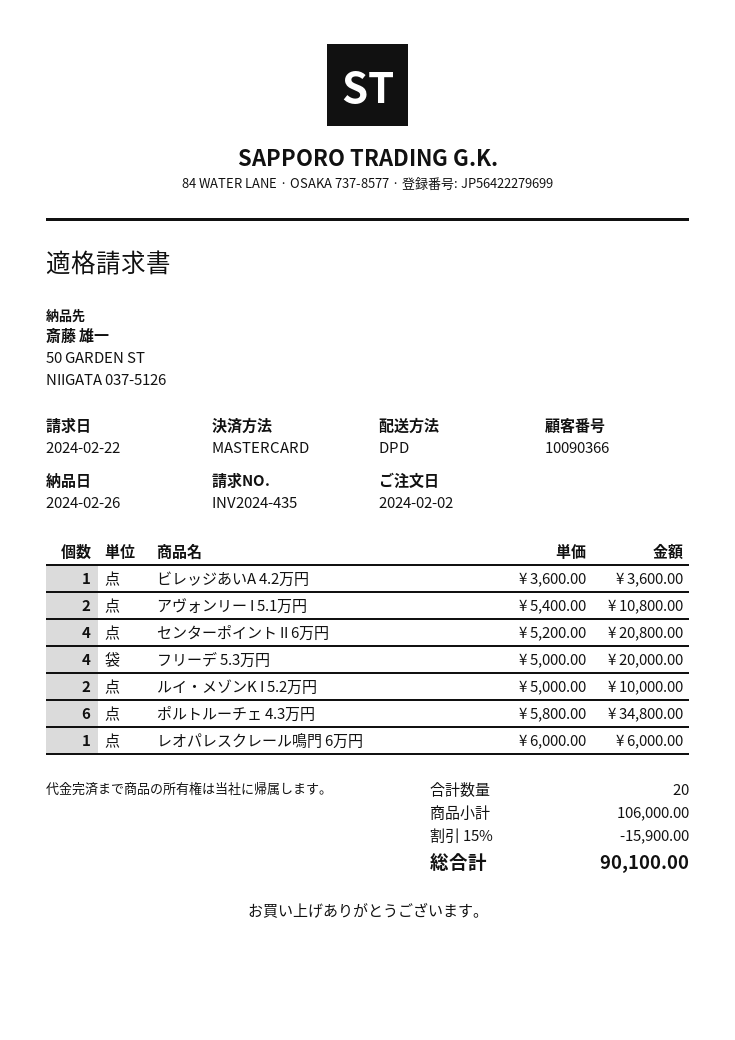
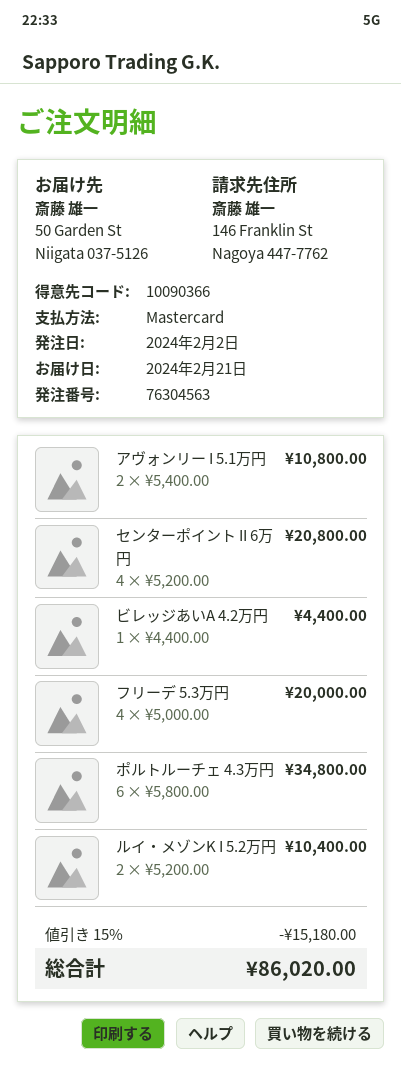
delivery date: 2024-02-26 -> 2024-02-21
ビレッジあいA 4.2万円: 1 x 3600.00 = 3600.00 -> 1 x 4400.00 = 4400.00
ルイ・メゾンK I 5.2万円: 2 x 5000.00 = 10000.00 -> 2 x 5200.00 = 10400.00
レオパレスクレール鳴門 6万円: 1 x 6000.00 = 6000.00 -> none
discount: 15% = 15900.00 -> 15% = 15180.00
total: 90100.00 -> 86020.00

